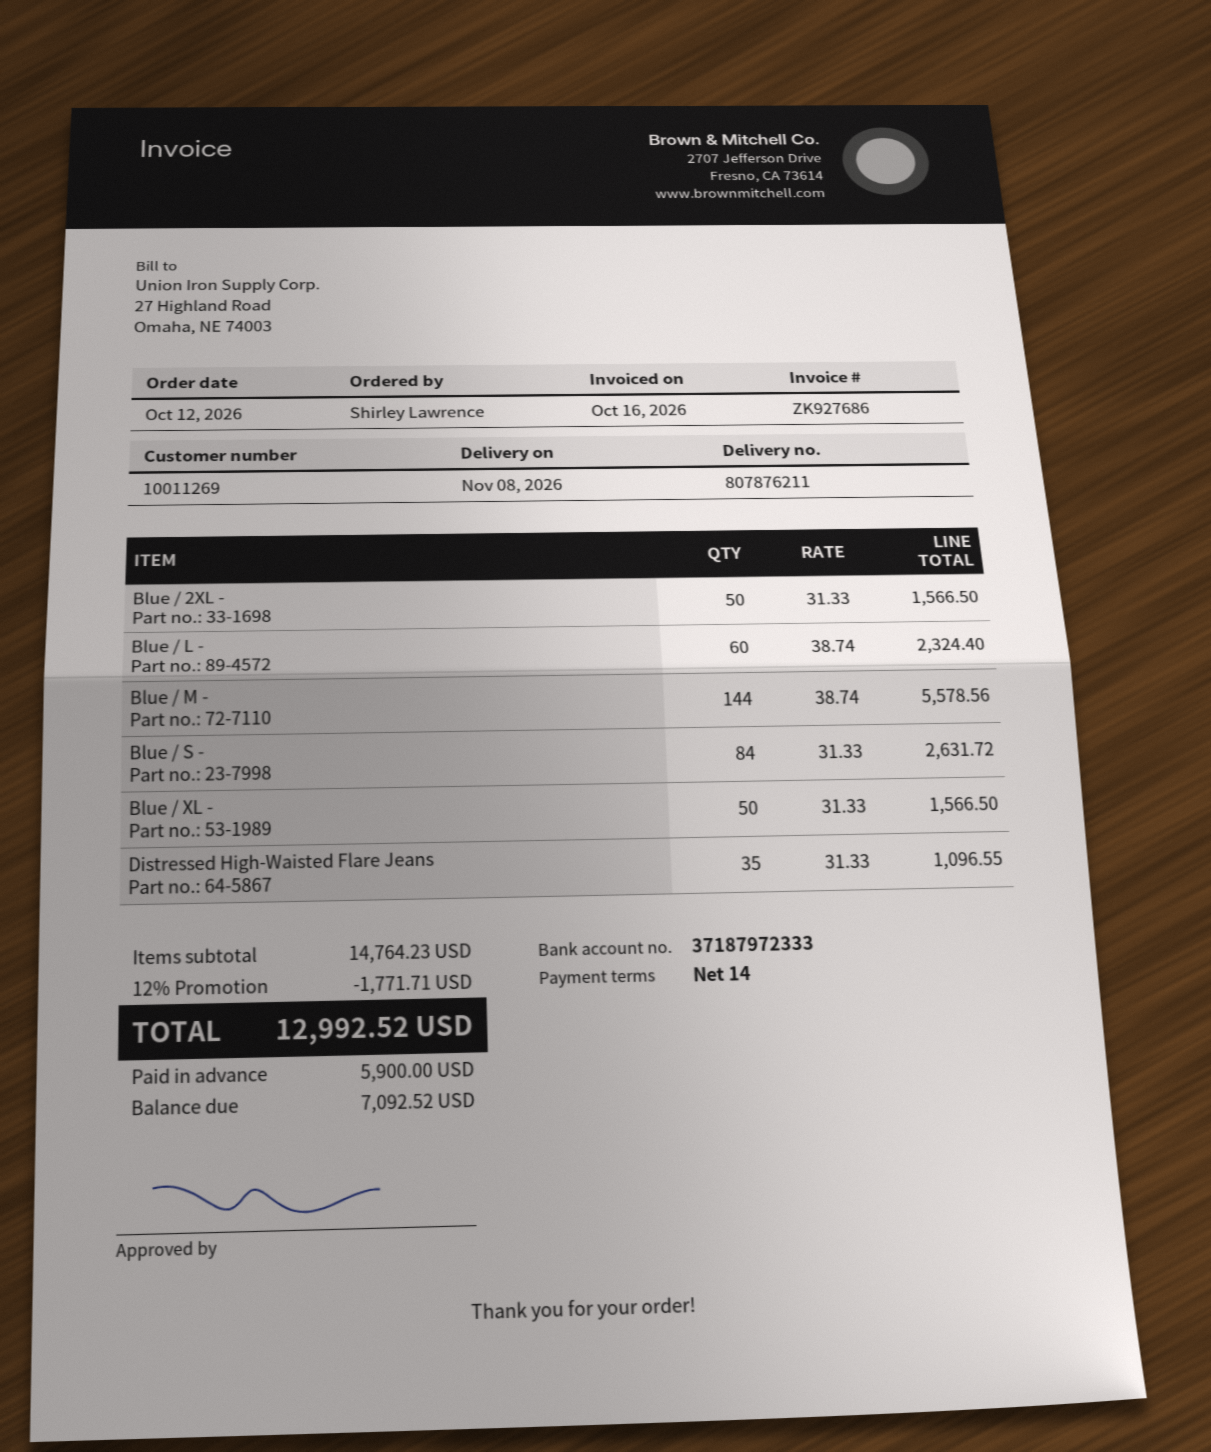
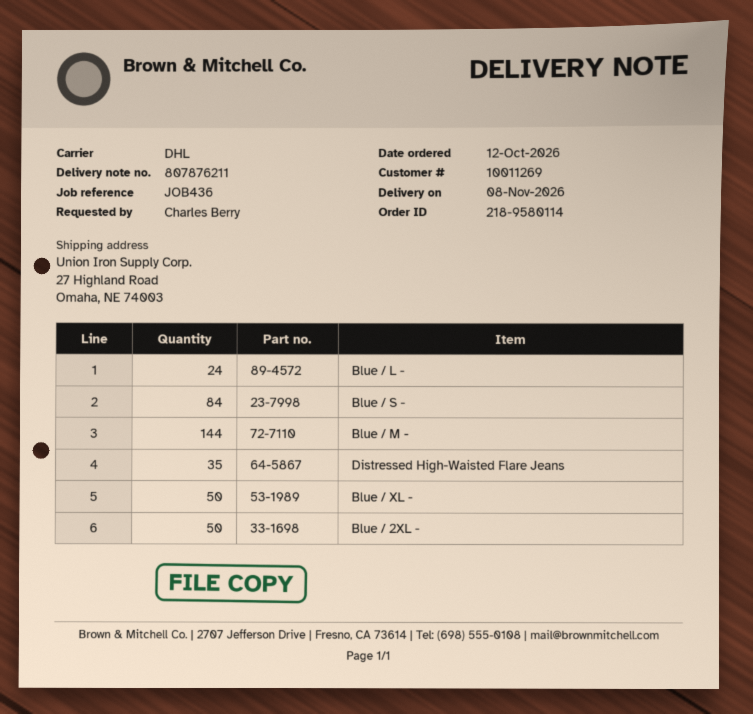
ordered by: Shirley Lawrence -> Charles Berry
Blue / L -: 60 -> 24

